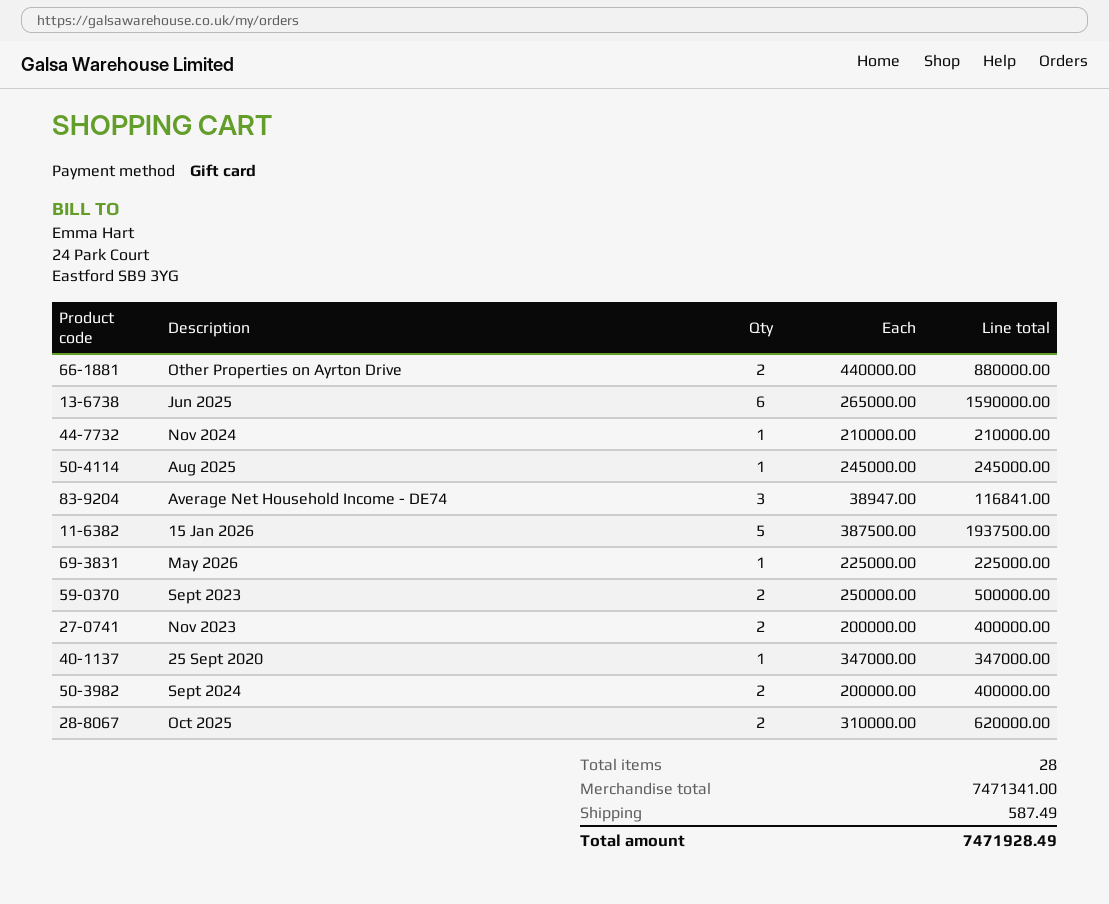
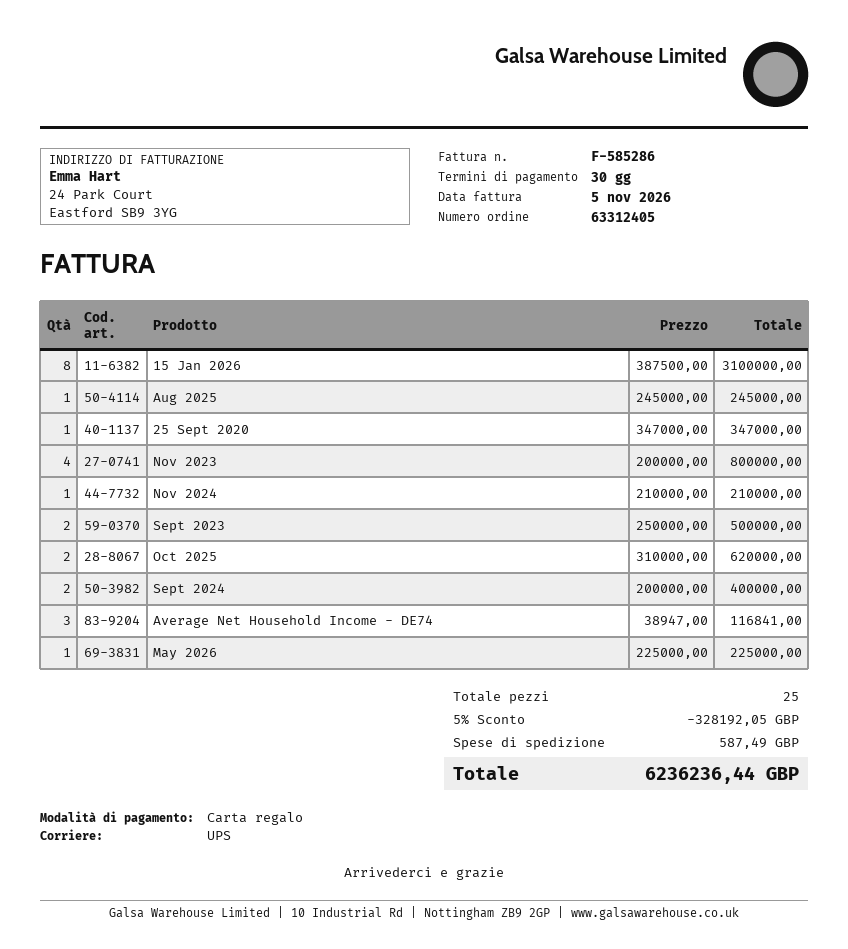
Other Properties on Ayrton Drive: 2 x 440000.00 = 880000.00 -> none
Jun 2025: 6 x 265000.00 = 1590000.00 -> none
15 Jan 2026: 5 x 387500.00 = 1937500.00 -> 8 x 387500.00 = 3100000.00
Nov 2023: 2 x 200000.00 = 400000.00 -> 4 x 200000.00 = 800000.00
total quantity: 28 -> 25
discount: none -> 5% = 328192.05
total: 7471928.49 -> 6236236.44

